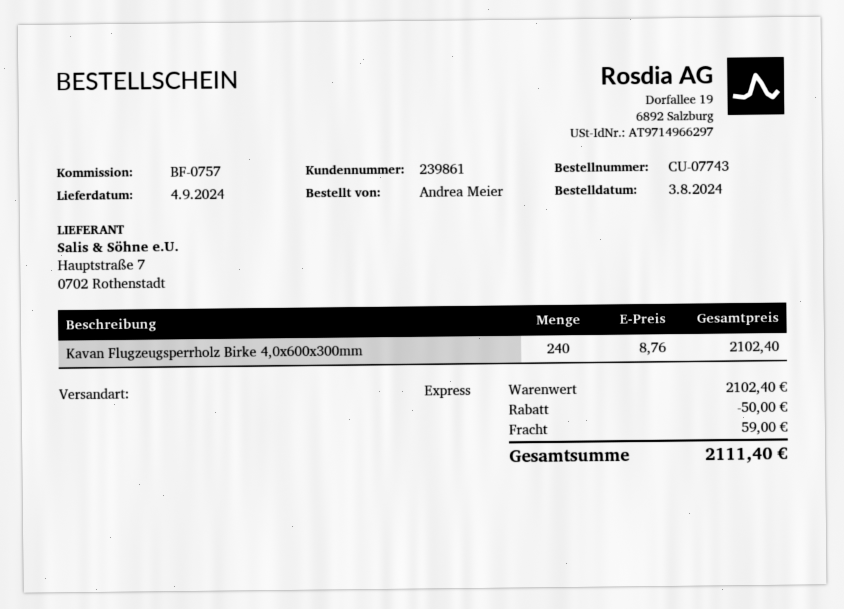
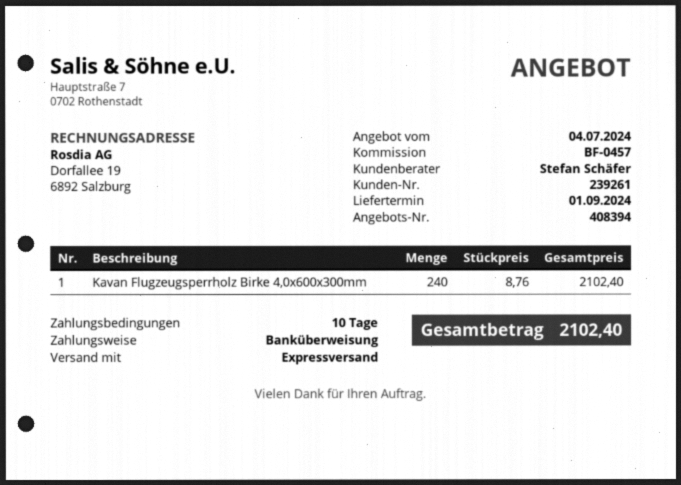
delivery date: 2024-09-04 -> 2024-09-01
customer number: 239861 -> 239261
reference: BF-0757 -> BF-0457
discount: 50.00 -> none
shipping: 59.00 -> none
total: 2111.40 -> 2102.40

